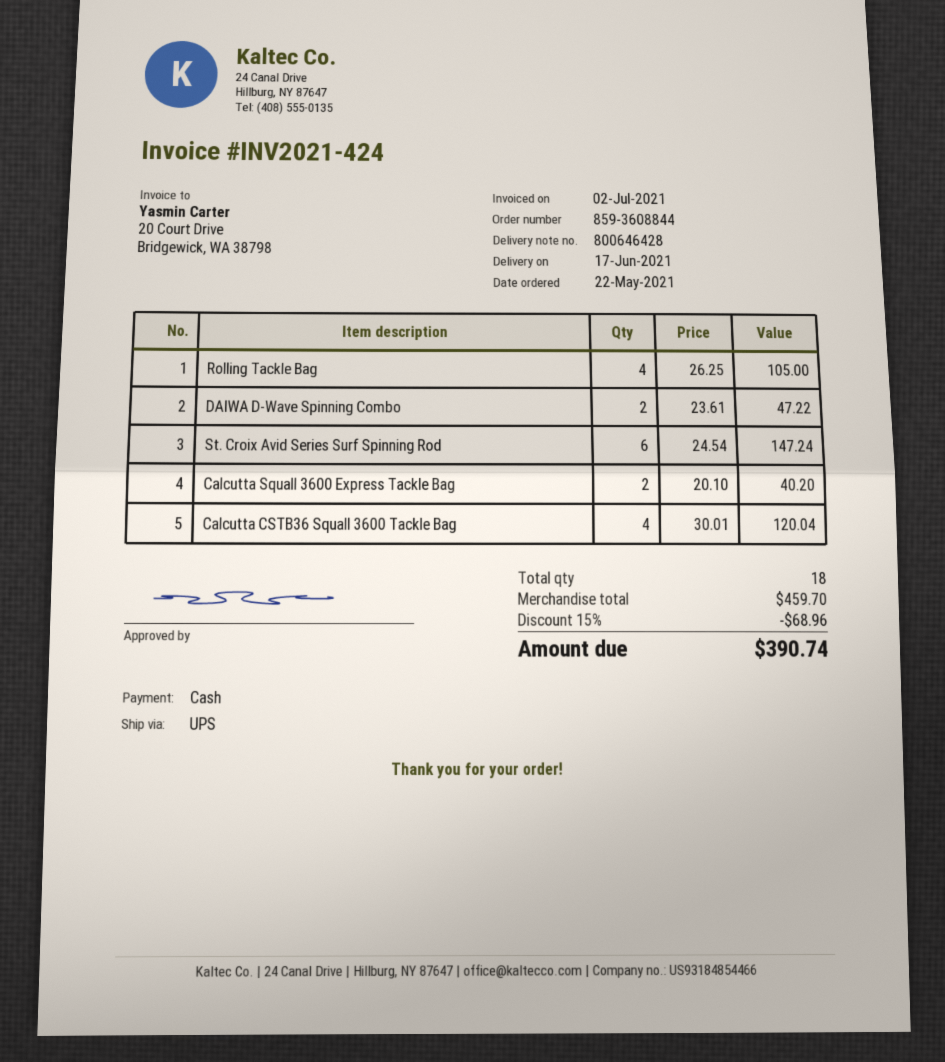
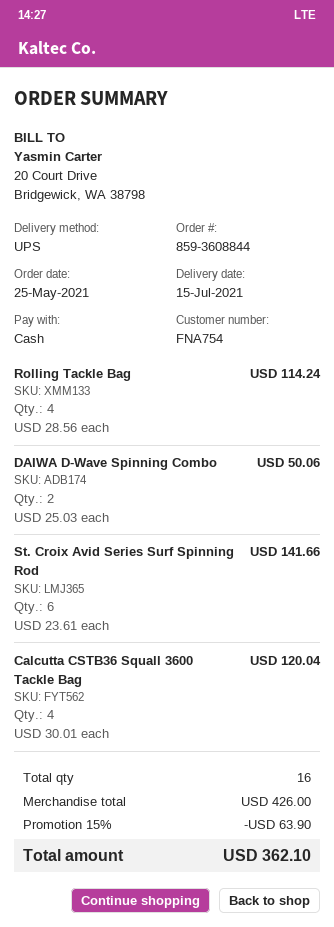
order date: 2021-05-22 -> 2021-05-25
delivery date: 2021-06-17 -> 2021-07-15
Rolling Tackle Bag: 4 x 26.25 = 105.00 -> 4 x 28.56 = 114.24
DAIWA D-Wave Spinning Combo: 2 x 23.61 = 47.22 -> 2 x 25.03 = 50.06
St. Croix Avid Series Surf Spinning Rod: 6 x 24.54 = 147.24 -> 6 x 23.61 = 141.66
Calcutta Squall 3600 Express Tackle Bag: 2 x 20.10 = 40.20 -> none
total quantity: 18 -> 16
subtotal: 459.70 -> 426.00
discount: 15% = 68.96 -> 15% = 63.90
total: 390.74 -> 362.10

